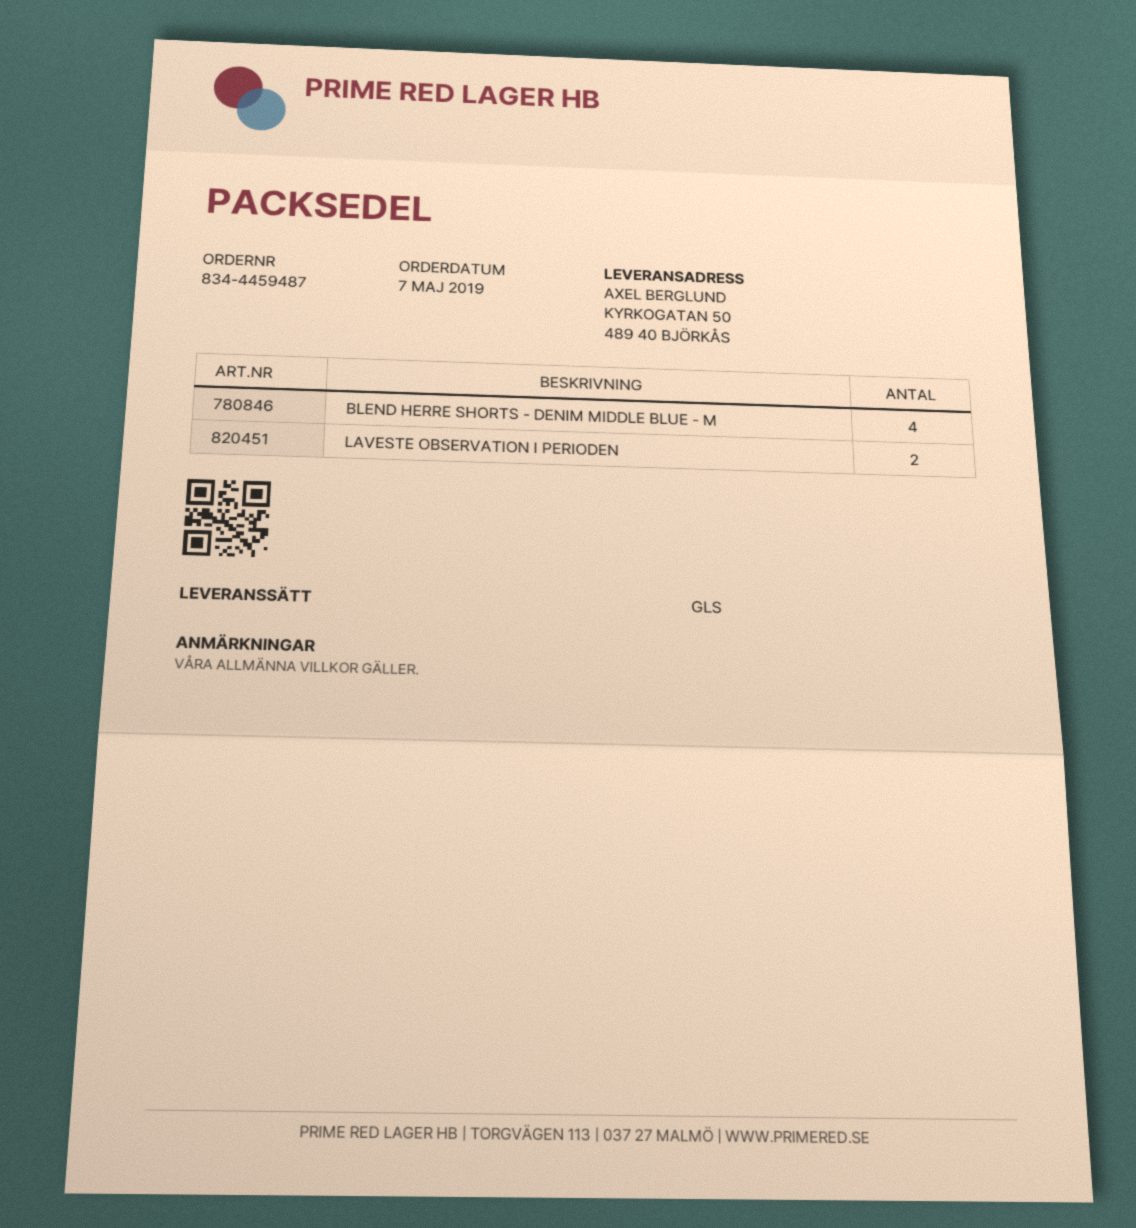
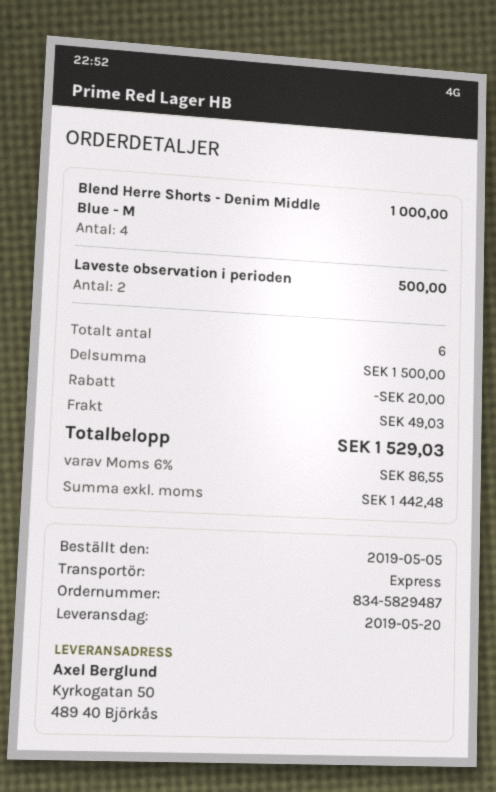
order number: 834-4459487 -> 834-5829487
order date: 2019-05-07 -> 2019-05-05
shipping method: GLS -> express

